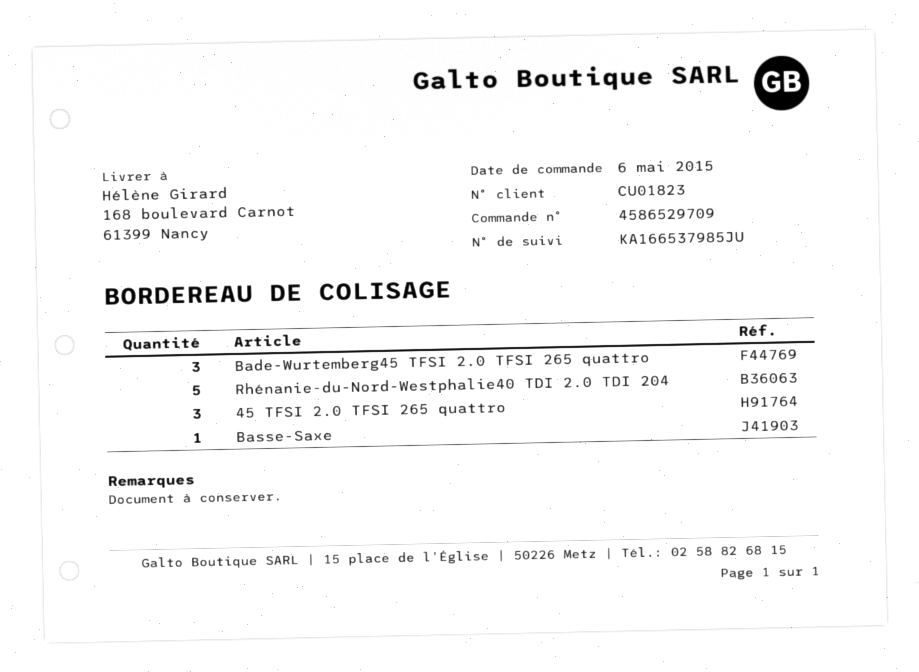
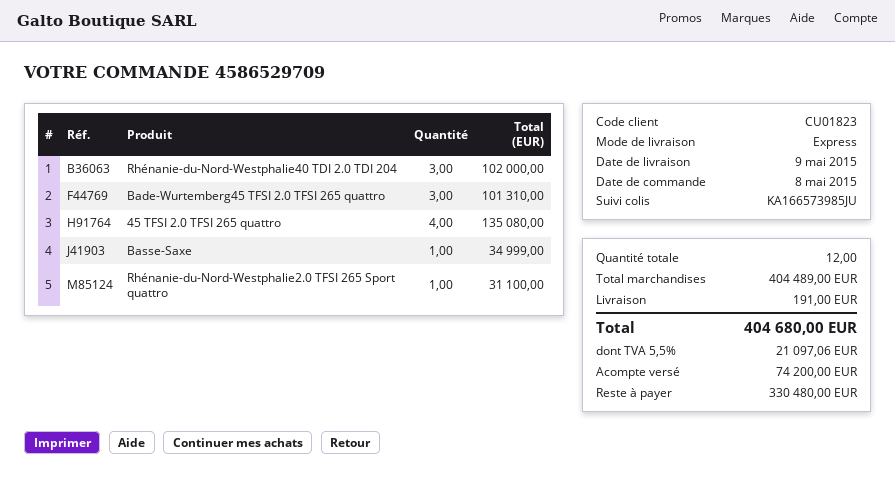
order date: 2015-05-06 -> 2015-05-08
tracking number: KA166537985JU -> KA166573985JU
Rhénanie-du-Nord-Westphalie40 TDI 2.0 TDI 204: 5 -> 3
45 TFSI 2.0 TFSI 265 quattro: 3 -> 4
Rhénanie-du-Nord-Westphalie2.0 TFSI 265 Sport quattro: none -> 1

